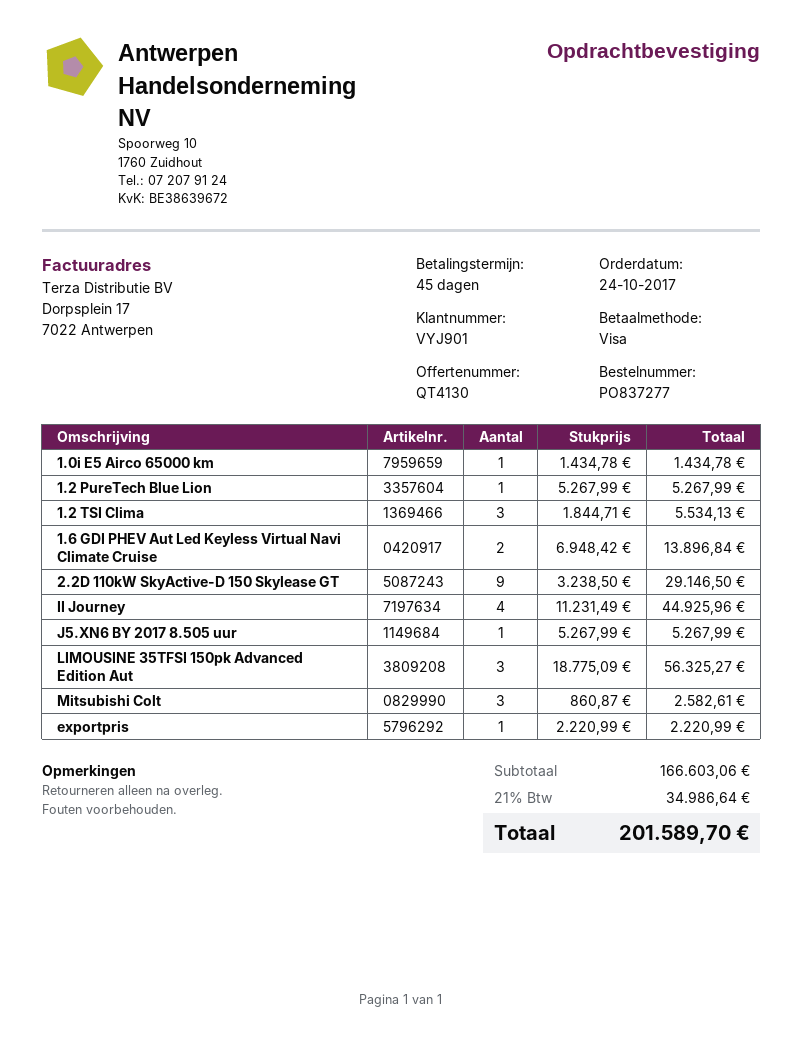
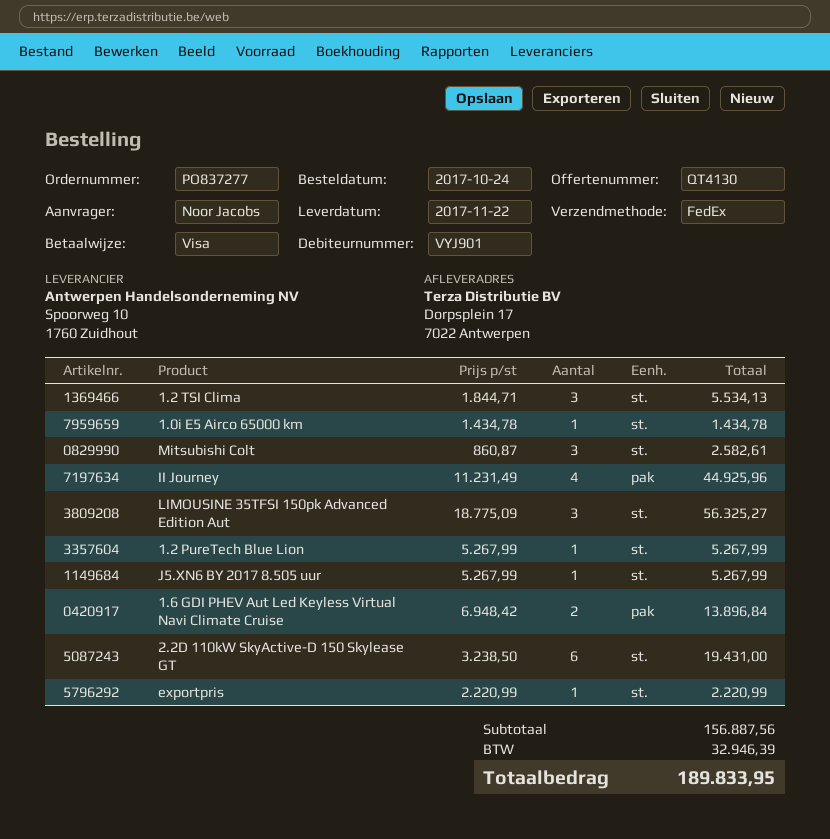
2.2D 110kW SkyActive-D 150 Skylease GT: 9 x 3238.50 = 29146.50 -> 6 x 3238.50 = 19431.00
subtotal: 166603.06 -> 156887.56
tax: 34986.64 -> 32946.39
total: 201589.70 -> 189833.95

